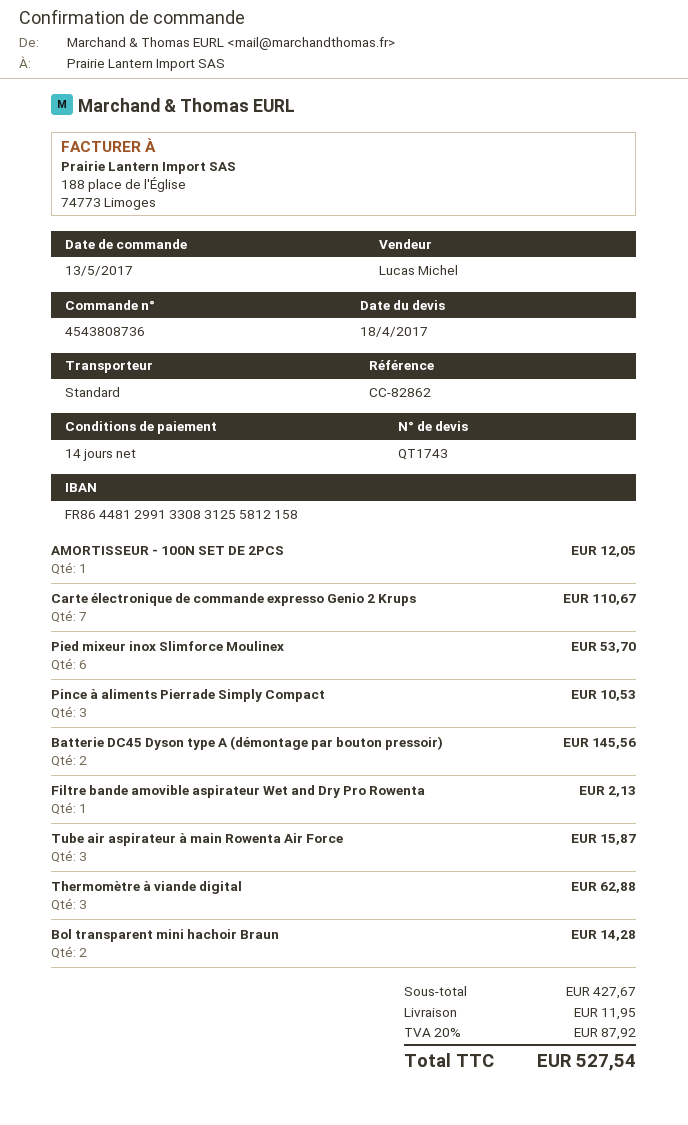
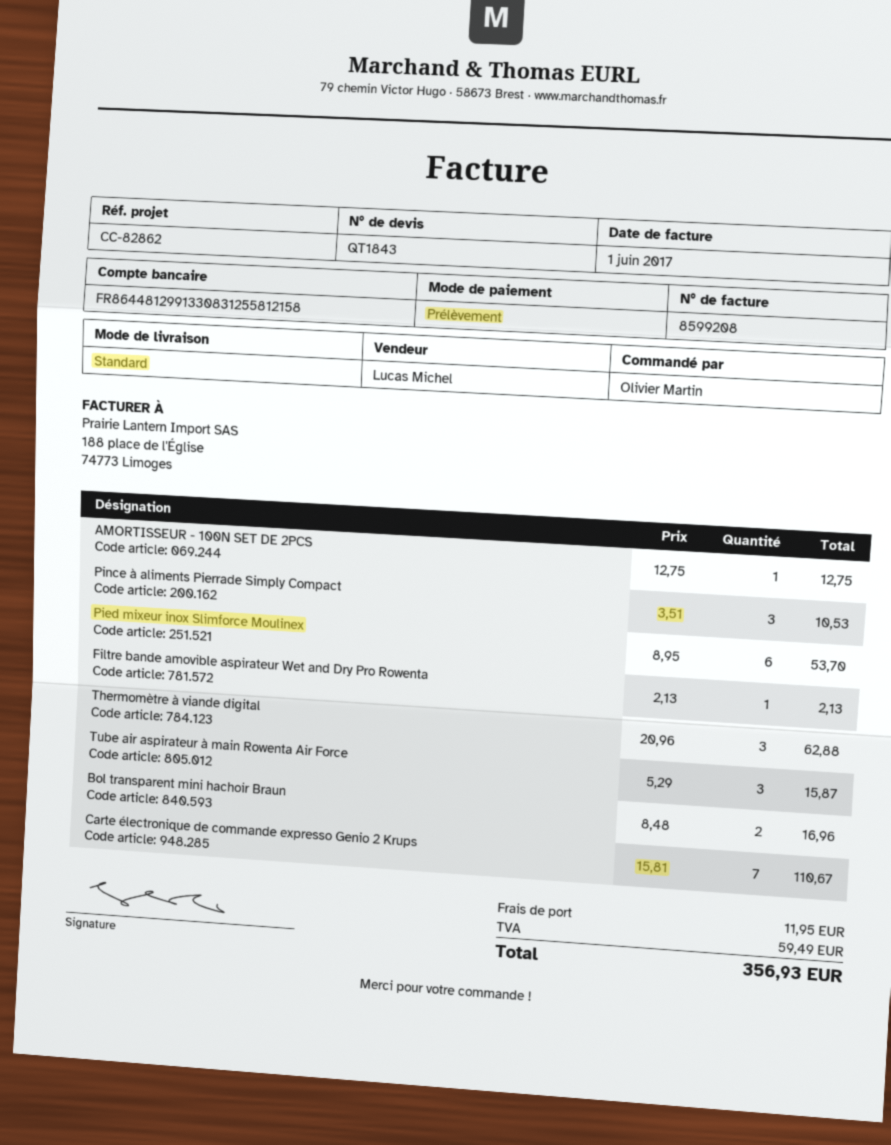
quote number: QT1743 -> QT1843
AMORTISSEUR - 100N SET DE 2PCS: 1 for 12.05 -> 1 for 12.75
Batterie DC45 Dyson type A (démontage par bouton pressoir): 2 for 145.56 -> none
Bol transparent mini hachoir Braun: 2 for 14.28 -> 2 for 16.96
tax: 87.92 -> 59.49
total: 527.54 -> 356.93

